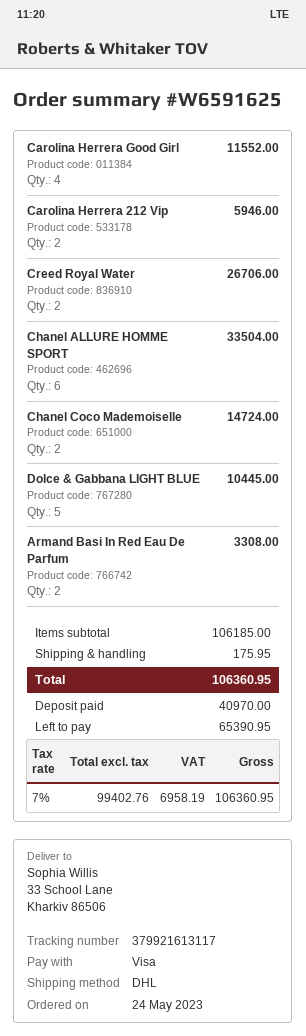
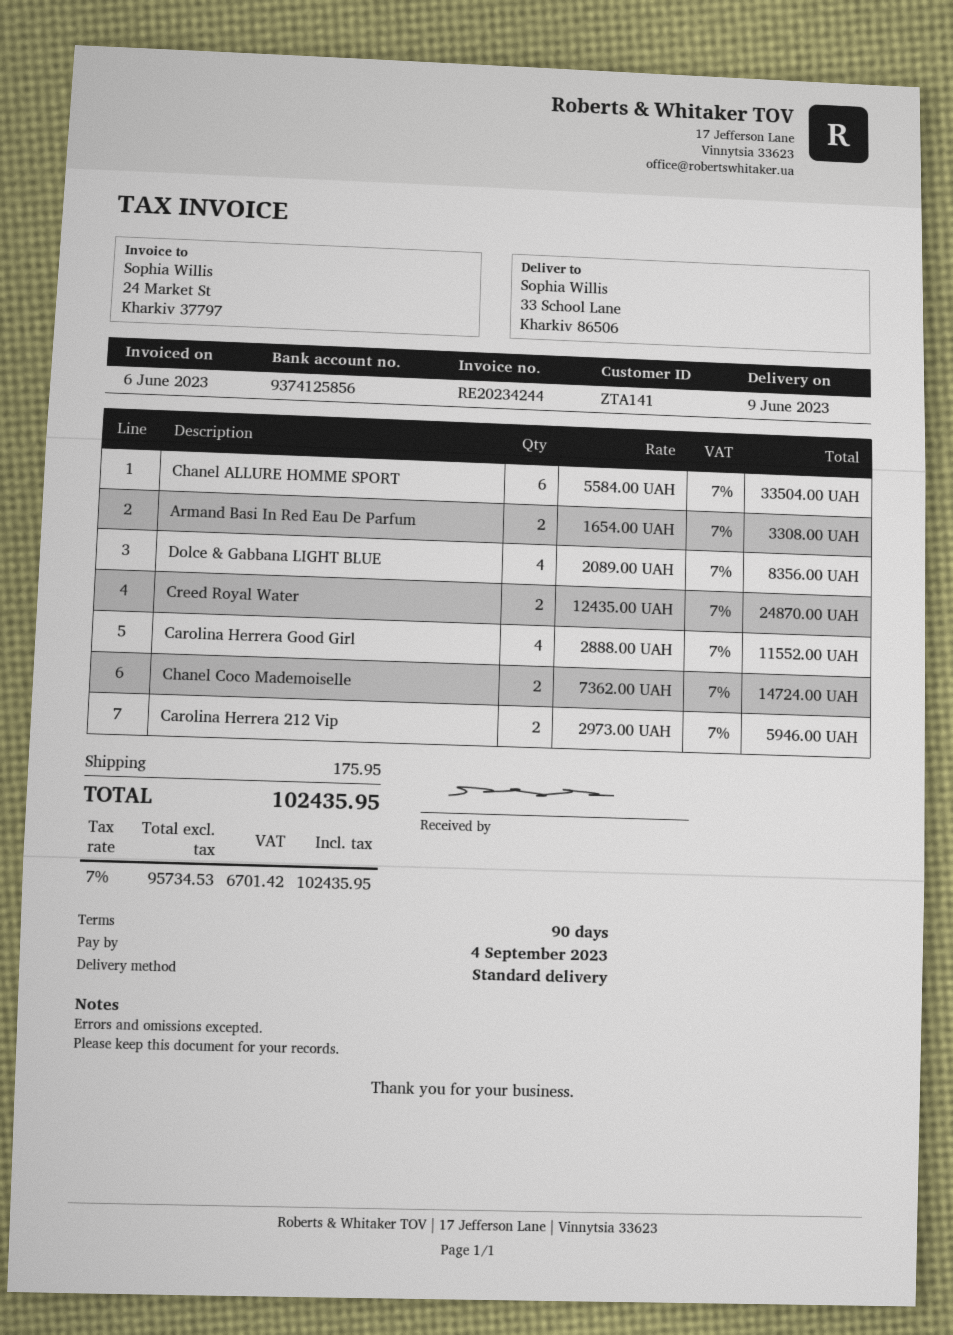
shipping method: DHL -> standard
Creed Royal Water: 2 for 26706.00 -> 2 for 24870.00
Dolce & Gabbana LIGHT BLUE: 5 for 10445.00 -> 4 for 8356.00
net: 99402.76 -> 95734.53
tax: 7% = 6958.19 -> 7% = 6701.42
total: 106360.95 -> 102435.95

